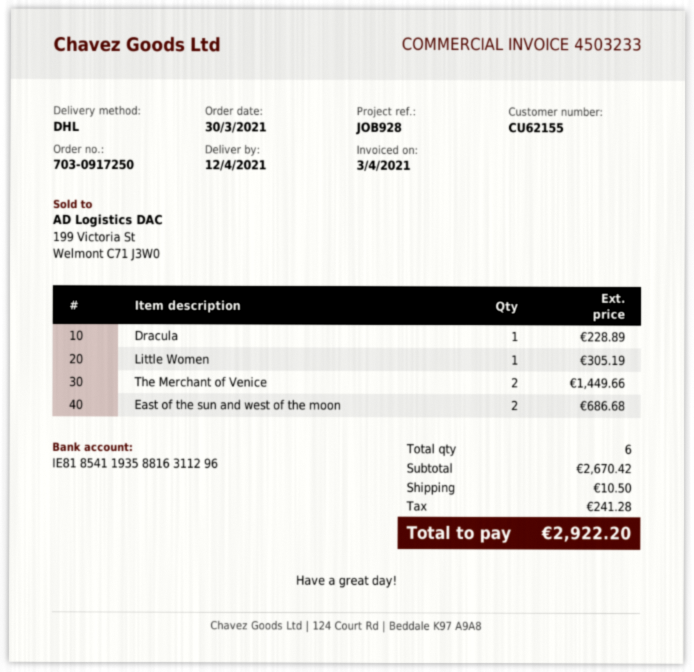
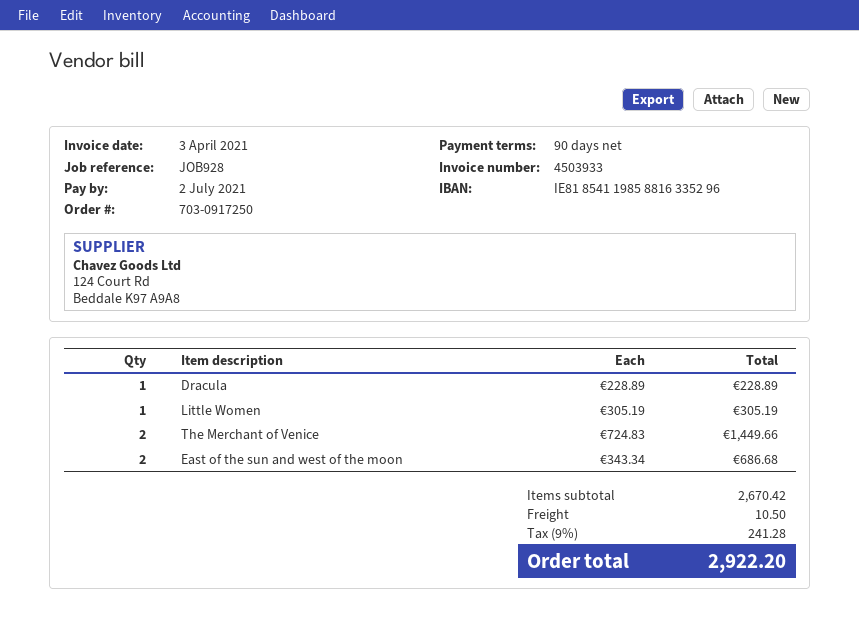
invoice number: 4503233 -> 4503933
bank account: IE81854119358816311296 -> IE81854119858816335296

